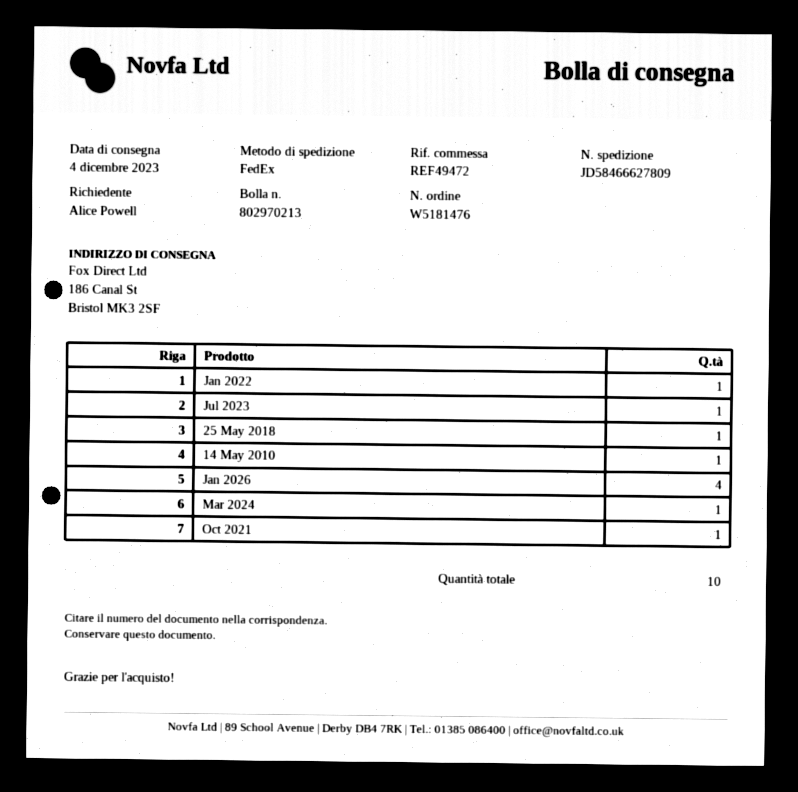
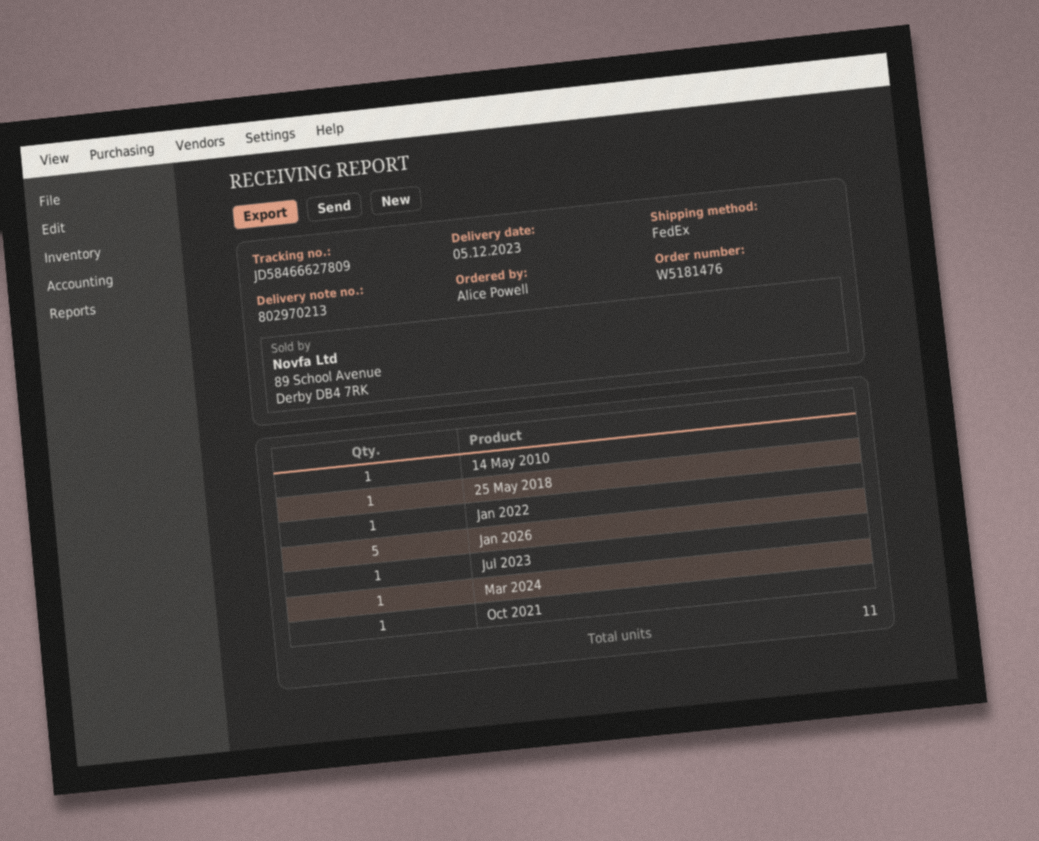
delivery date: 2023-12-04 -> 2023-12-05
Jan 2026: 4 -> 5
total quantity: 10 -> 11

